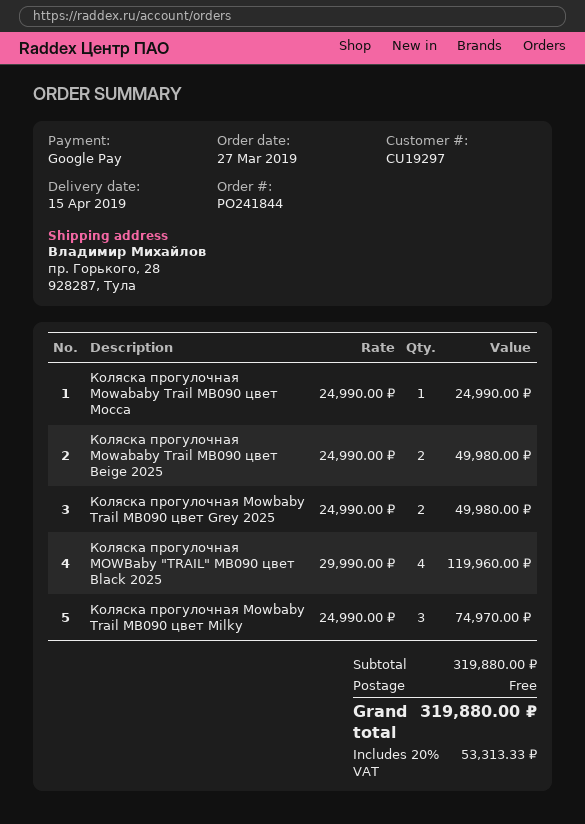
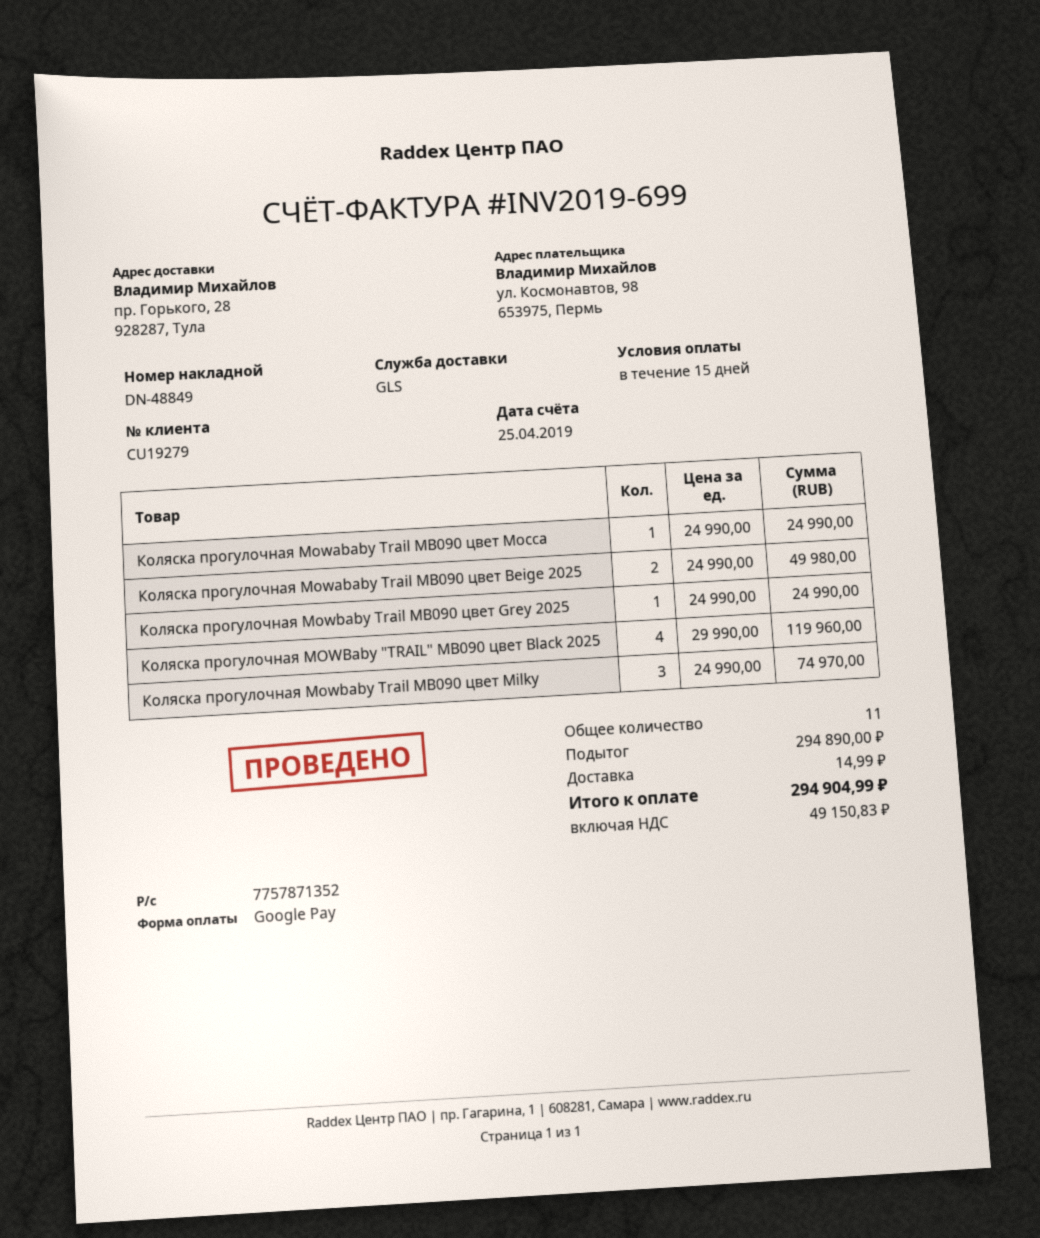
customer number: CU19297 -> CU19279
Коляска прогулочная Mowbaby Trail MB090 цвет Grey 2025: 2 x 24990.00 = 49980.00 -> 1 x 24990.00 = 24990.00
subtotal: 319880.00 -> 294890.00
shipping: 0.00 -> 14.99
tax: 53313.33 -> 49150.83
total: 319880.00 -> 294904.99

